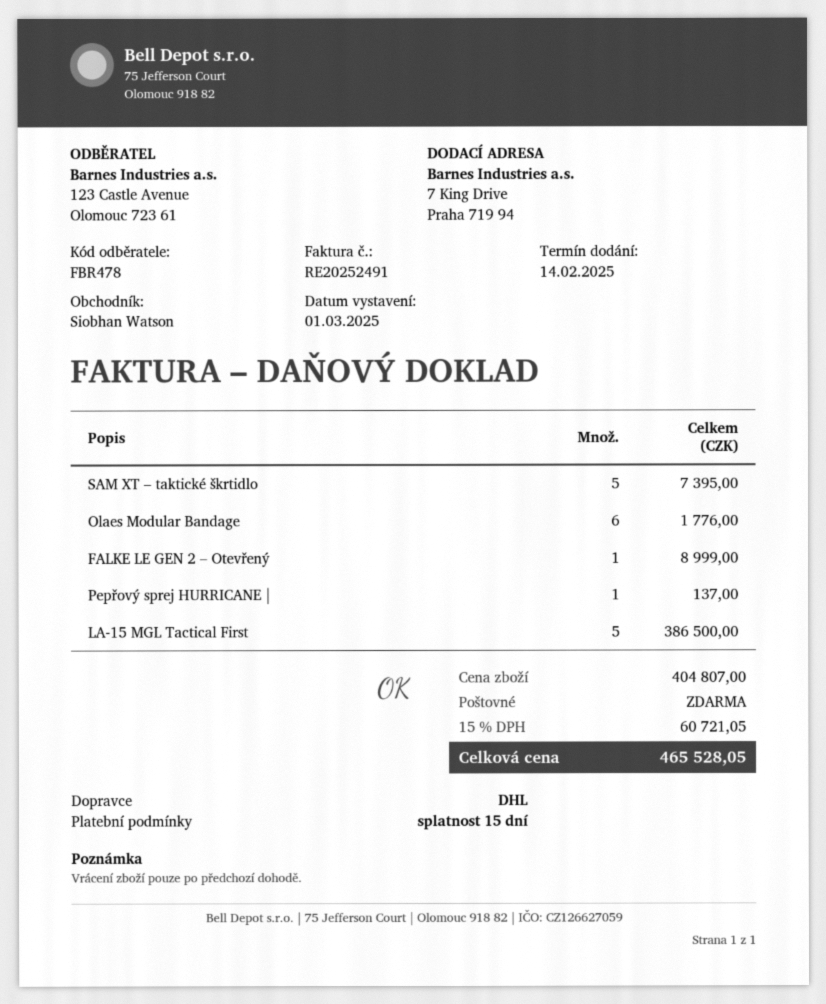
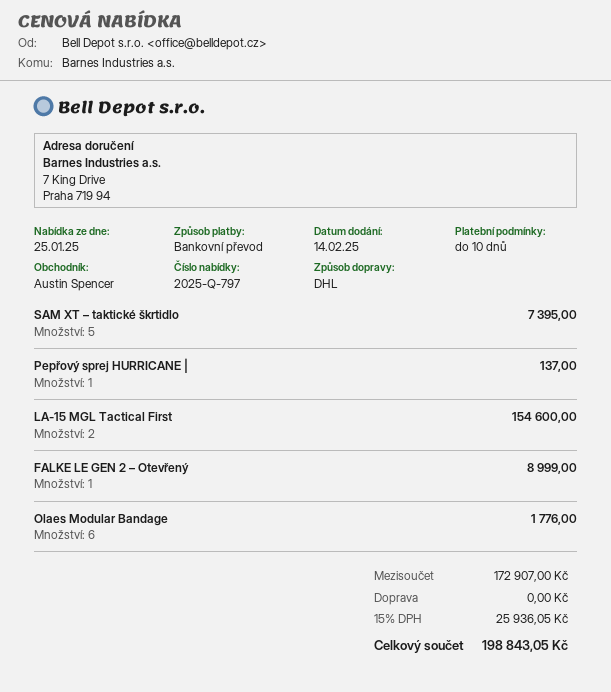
payment terms: 15 days -> 10 days
sales rep: Siobhan Watson -> Austin Spencer
LA-15 MGL Tactical First: 5 for 386500.00 -> 2 for 154600.00
subtotal: 404807.00 -> 172907.00
tax: 15% = 60721.05 -> 15% = 25936.05
total: 465528.05 -> 198843.05

